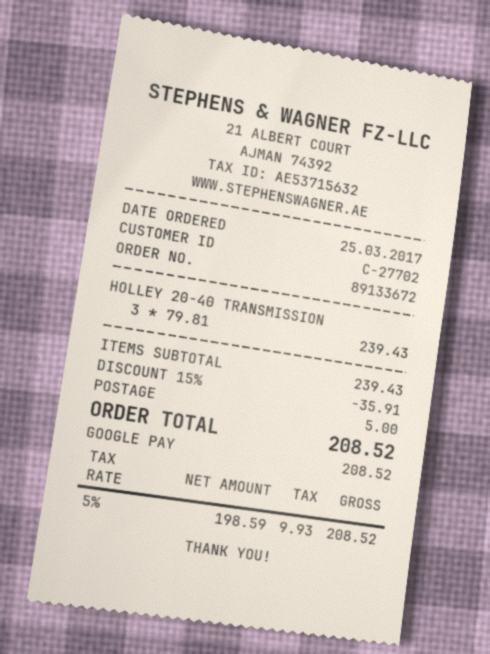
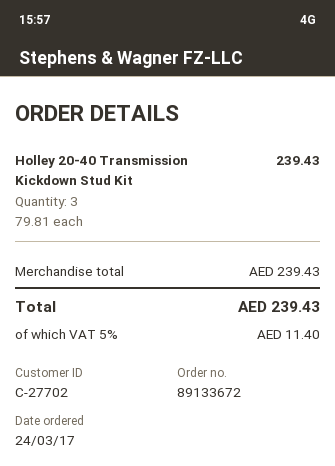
order date: 2017-03-25 -> 2017-03-24
discount: 15% = 35.91 -> none
shipping: 5.00 -> none
tax: 5% = 9.93 -> 5% = 11.40
total: 208.52 -> 239.43

